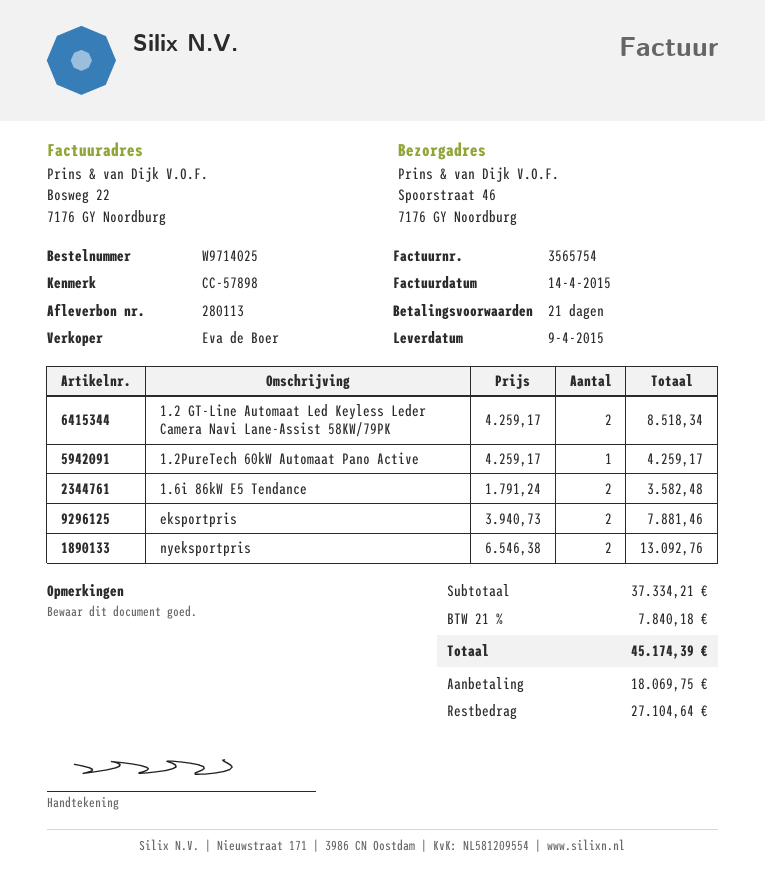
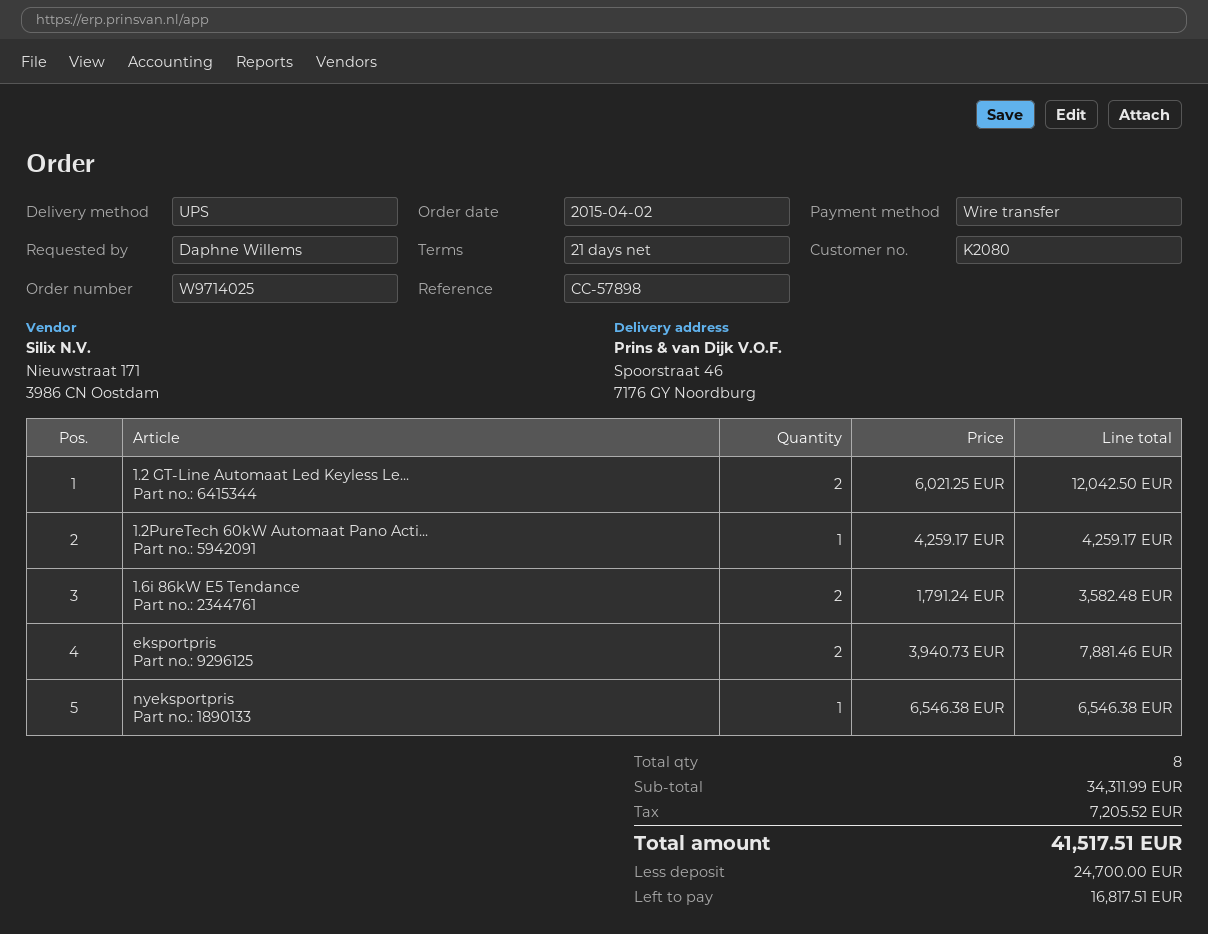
1.2 GT-Line Automaat Led Keyless Leder Camera Navi Lane-Assist 58KW/79PK: 2 x 4259.17 = 8518.34 -> 2 x 6021.25 = 12042.50
nyeksportpris: 2 x 6546.38 = 13092.76 -> 1 x 6546.38 = 6546.38
subtotal: 37334.21 -> 34311.99
tax: 7840.18 -> 7205.52
total: 45174.39 -> 41517.51
deposit: 18069.75 -> 24700.00
balance: 27104.64 -> 16817.51

